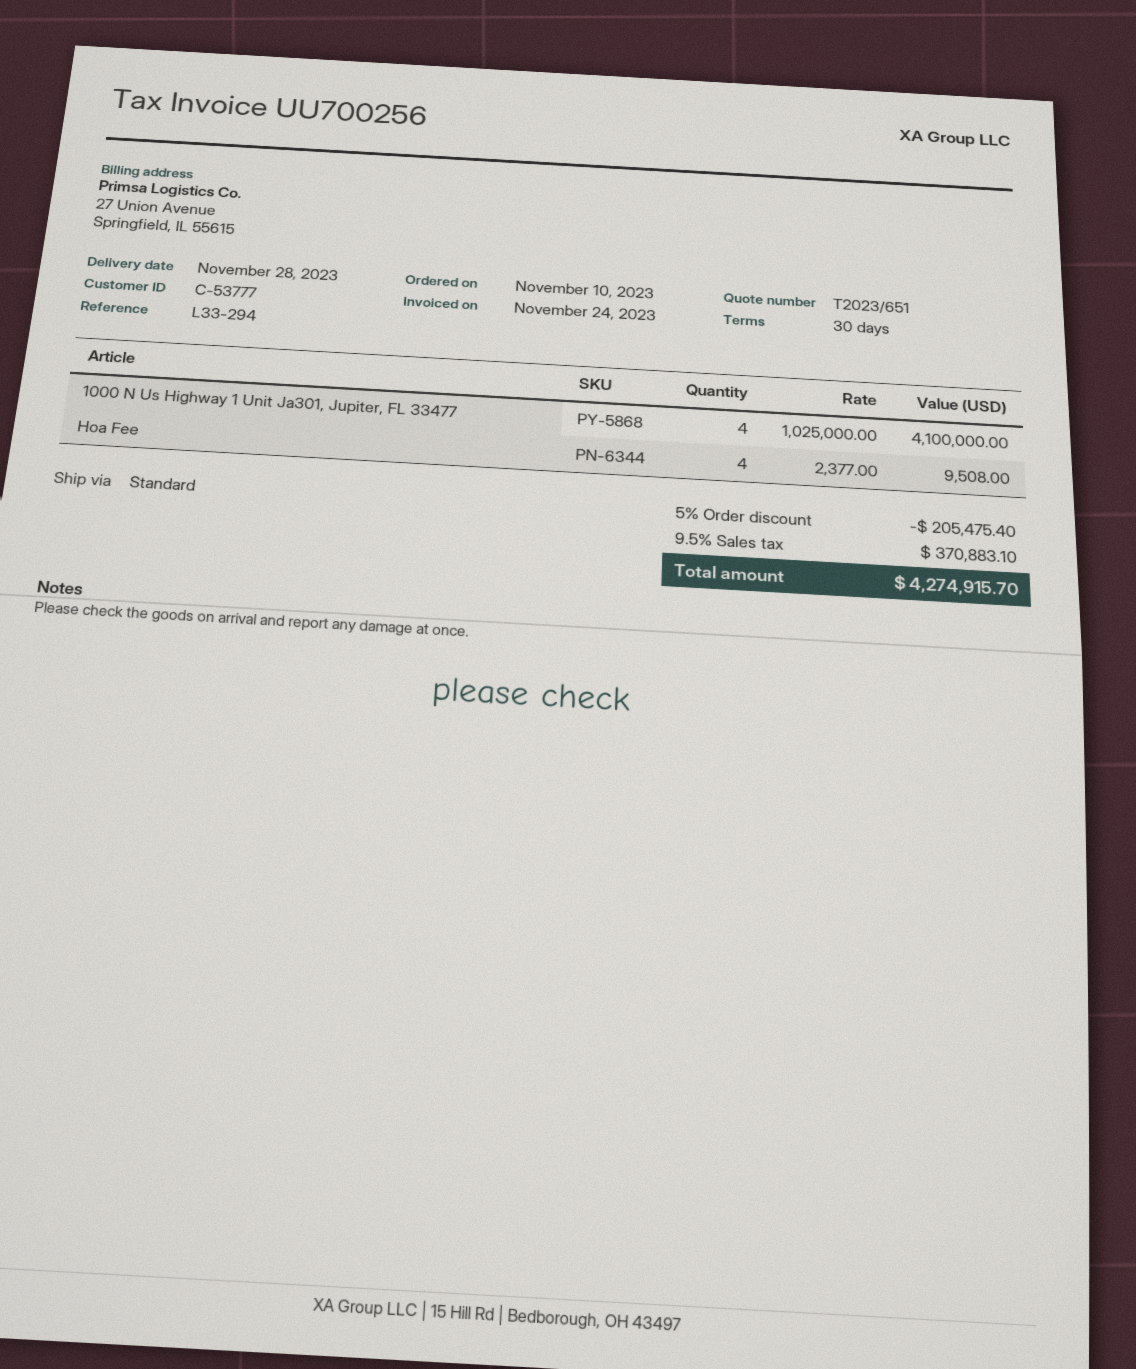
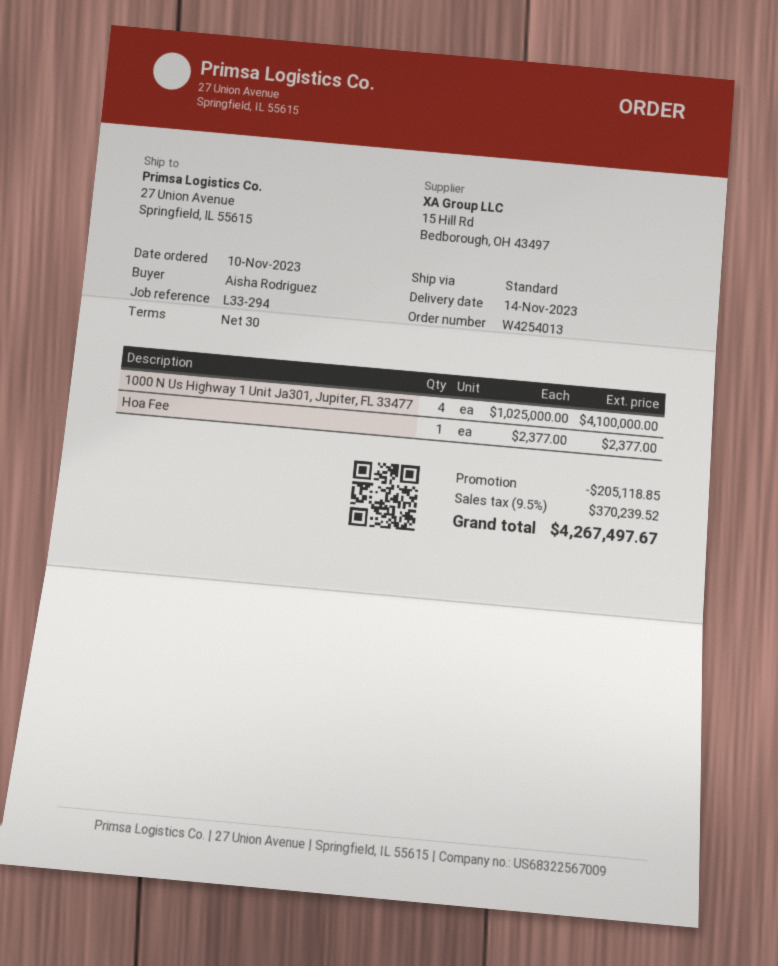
delivery date: 2023-11-28 -> 2023-11-14
Hoa Fee: 4 x 2377.00 = 9508.00 -> 1 x 2377.00 = 2377.00
discount: 205475.40 -> 205118.85
tax: 9.5% = 370883.10 -> 9.5% = 370239.52
total: 4274915.70 -> 4267497.67

